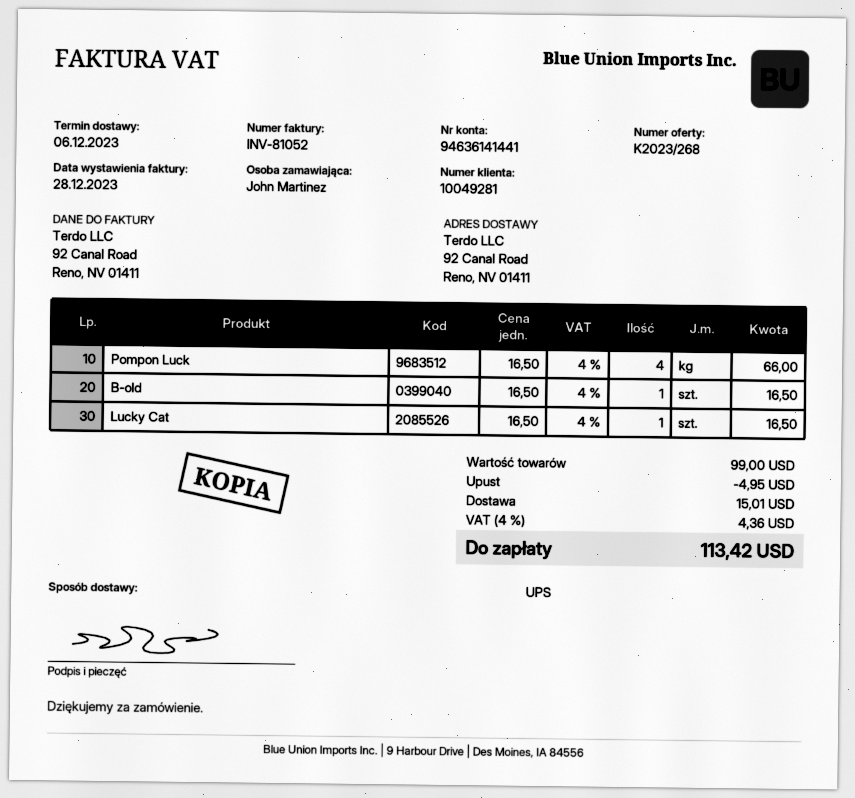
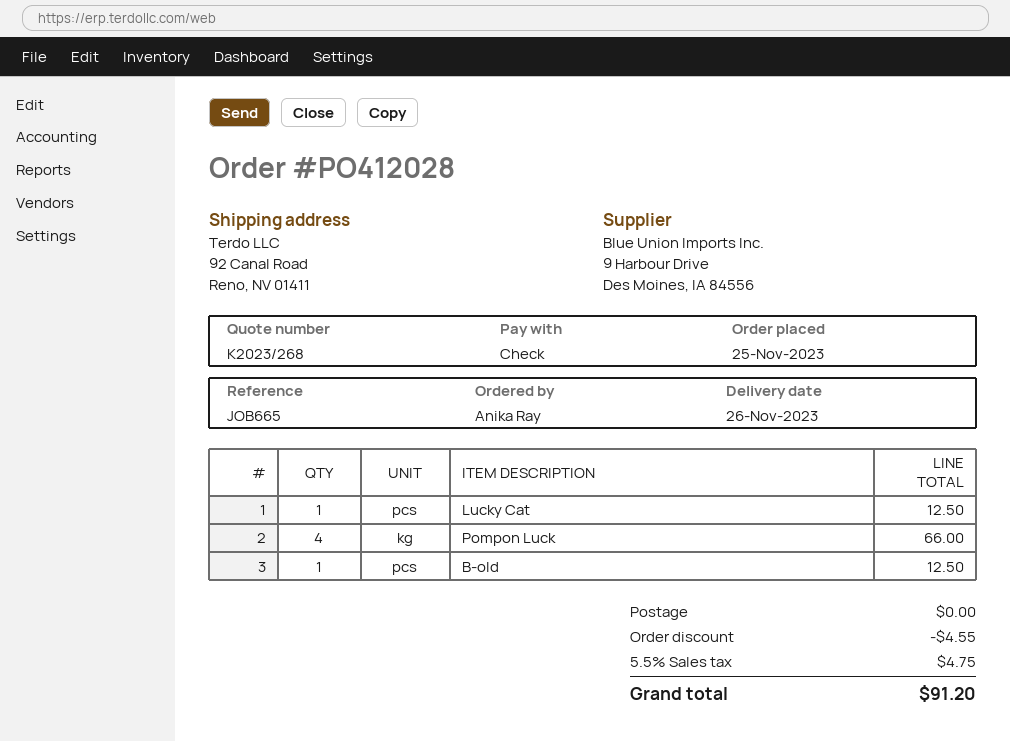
delivery date: 2023-12-06 -> 2023-11-26
ordered by: John Martinez -> Anika Ray
B-old: 1 for 16.50 -> 1 for 12.50
Lucky Cat: 1 for 16.50 -> 1 for 12.50
discount: 4.95 -> 4.55
shipping: 15.01 -> 0.00
tax: 4% = 4.36 -> 5.5% = 4.75
total: 113.42 -> 91.20

